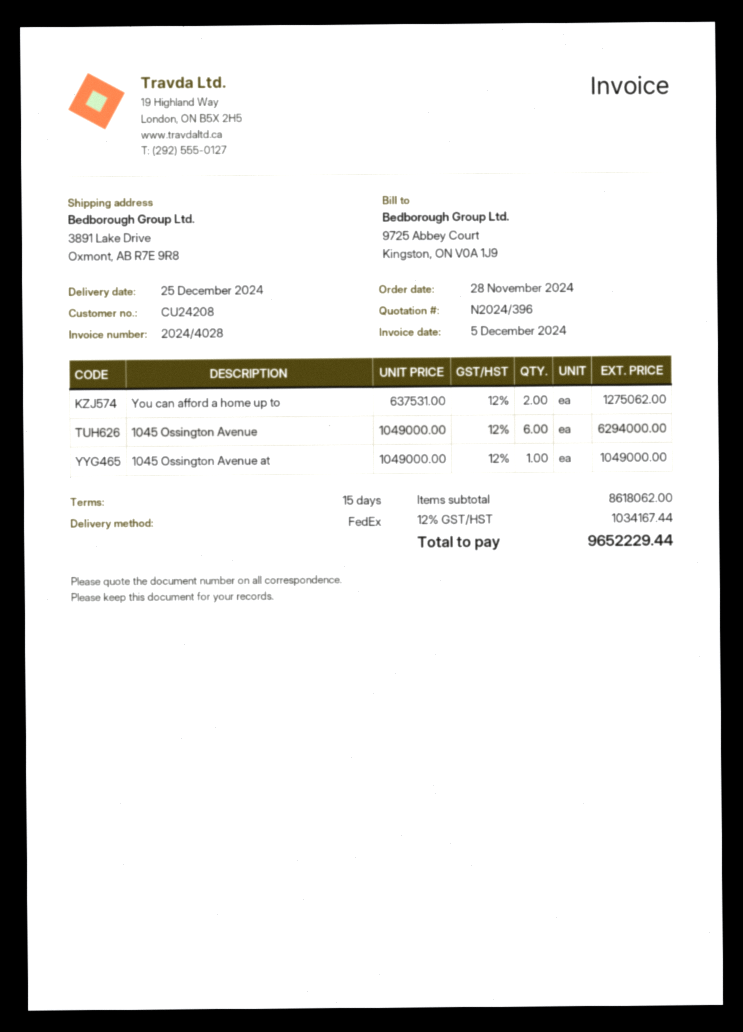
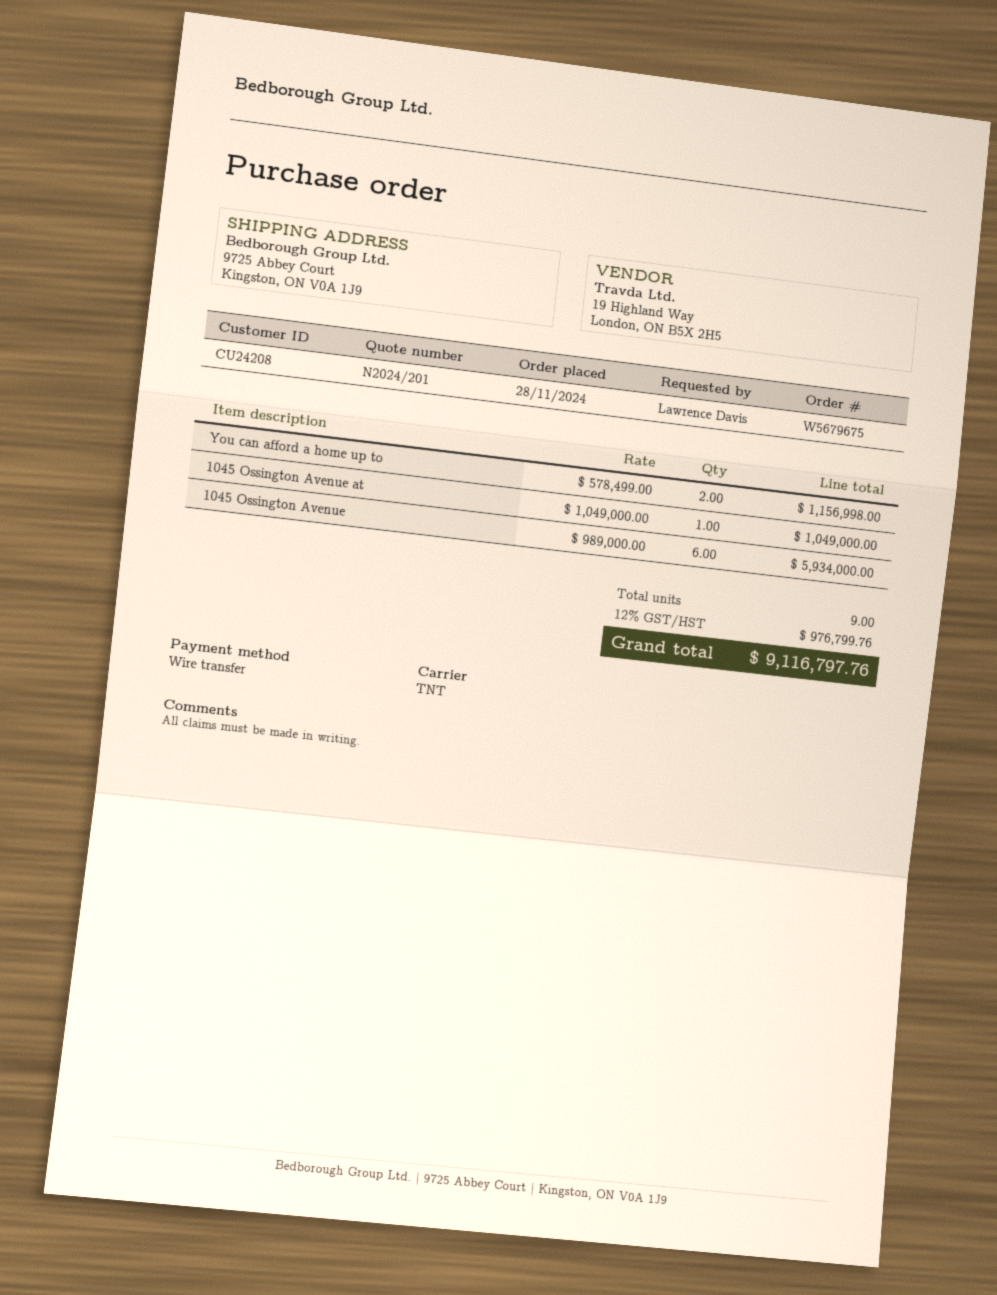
quote number: N2024/396 -> N2024/201
shipping method: FedEx -> TNT
ship to: 3891 Lake Drive, Oxmont, AB R7E 9R8 -> 9725 Abbey Court, Kingston, ON V0A 1J9
You can afford a home up to: 2 x 637531.00 = 1275062.00 -> 2 x 578499.00 = 1156998.00
1045 Ossington Avenue: 6 x 1049000.00 = 6294000.00 -> 6 x 989000.00 = 5934000.00
tax: 12% = 1034167.44 -> 12% = 976799.76
total: 9652229.44 -> 9116797.76

